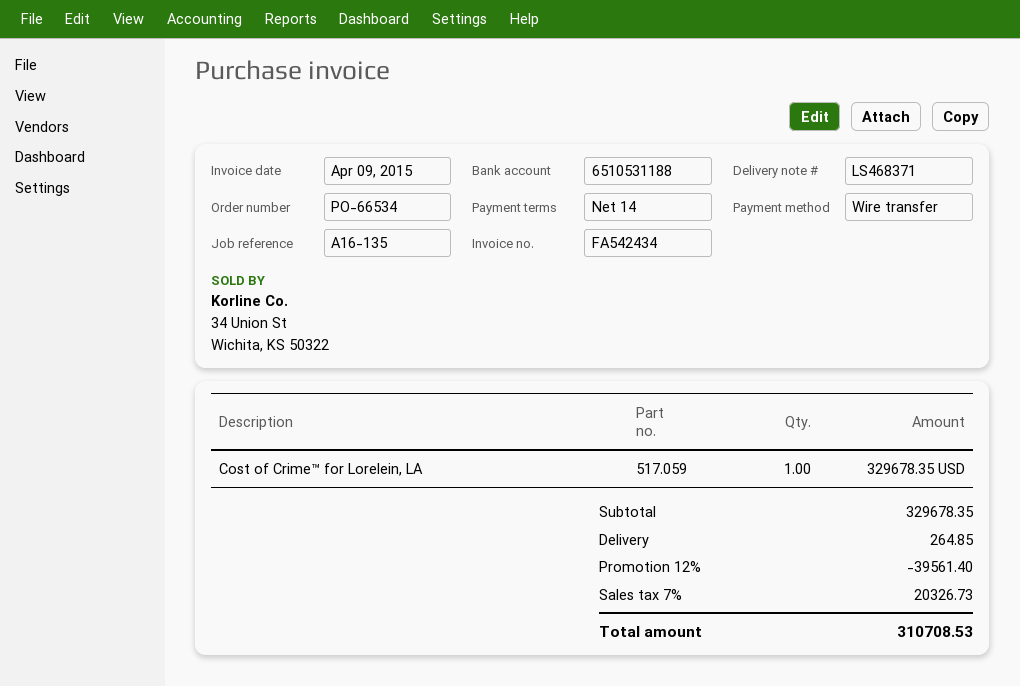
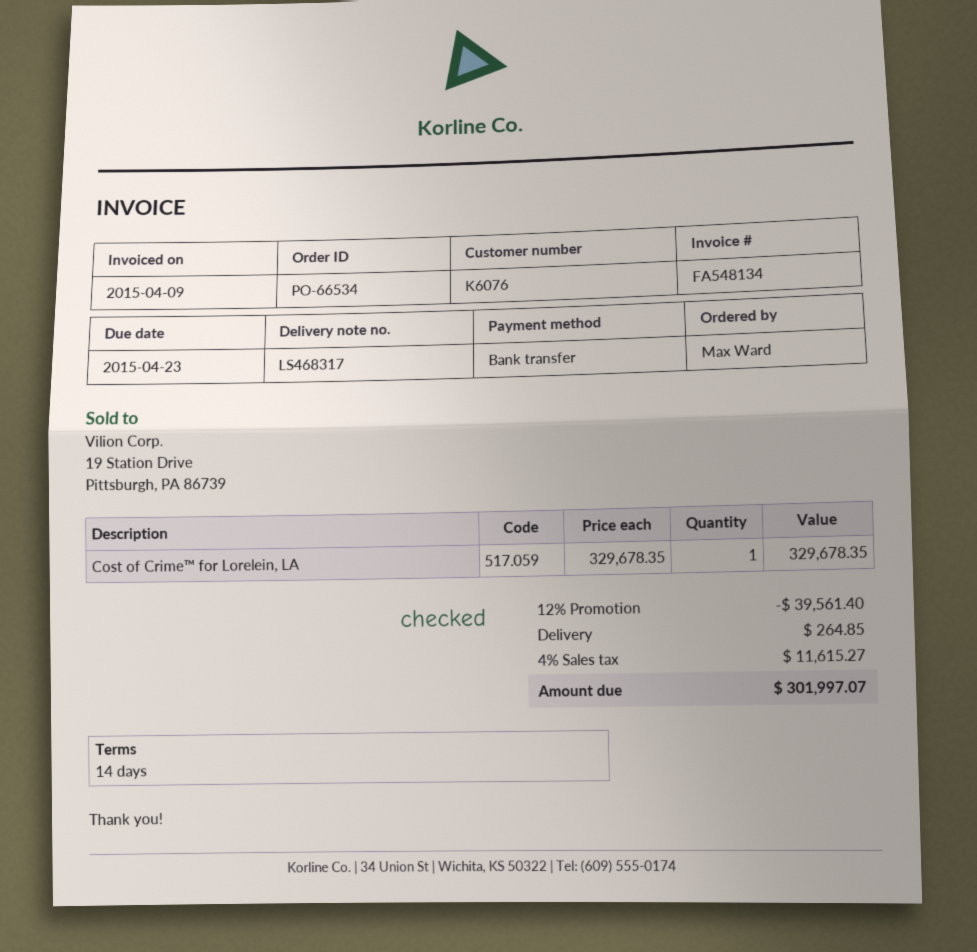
delivery note number: LS468371 -> LS468317
invoice number: FA542434 -> FA548134
tax: 7% = 20326.73 -> 4% = 11615.27
total: 310708.53 -> 301997.07

